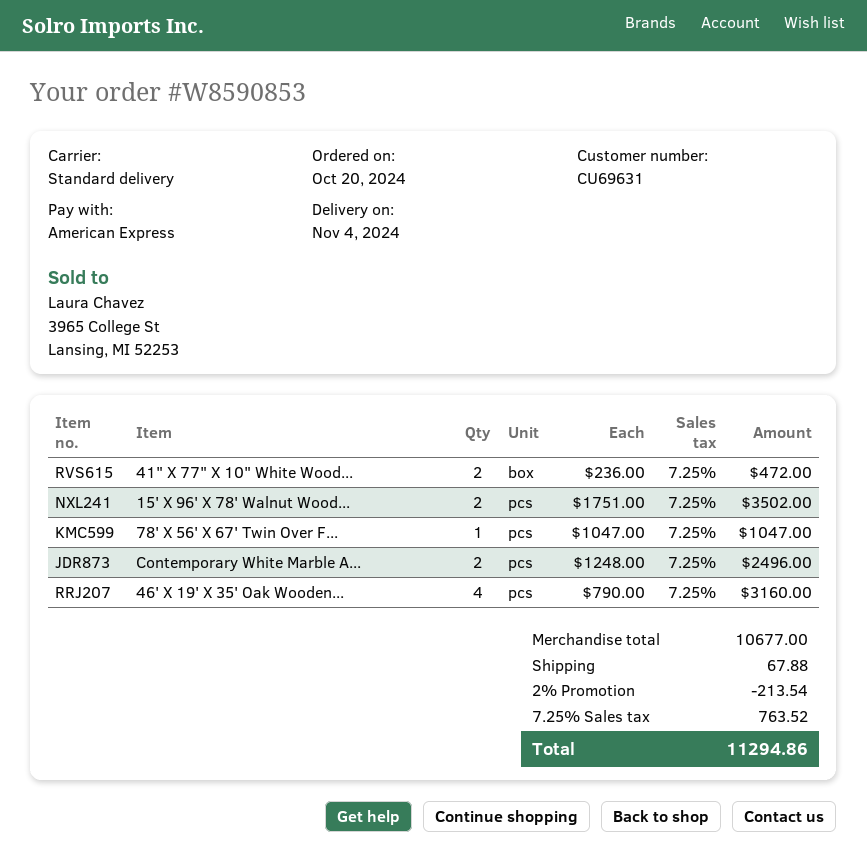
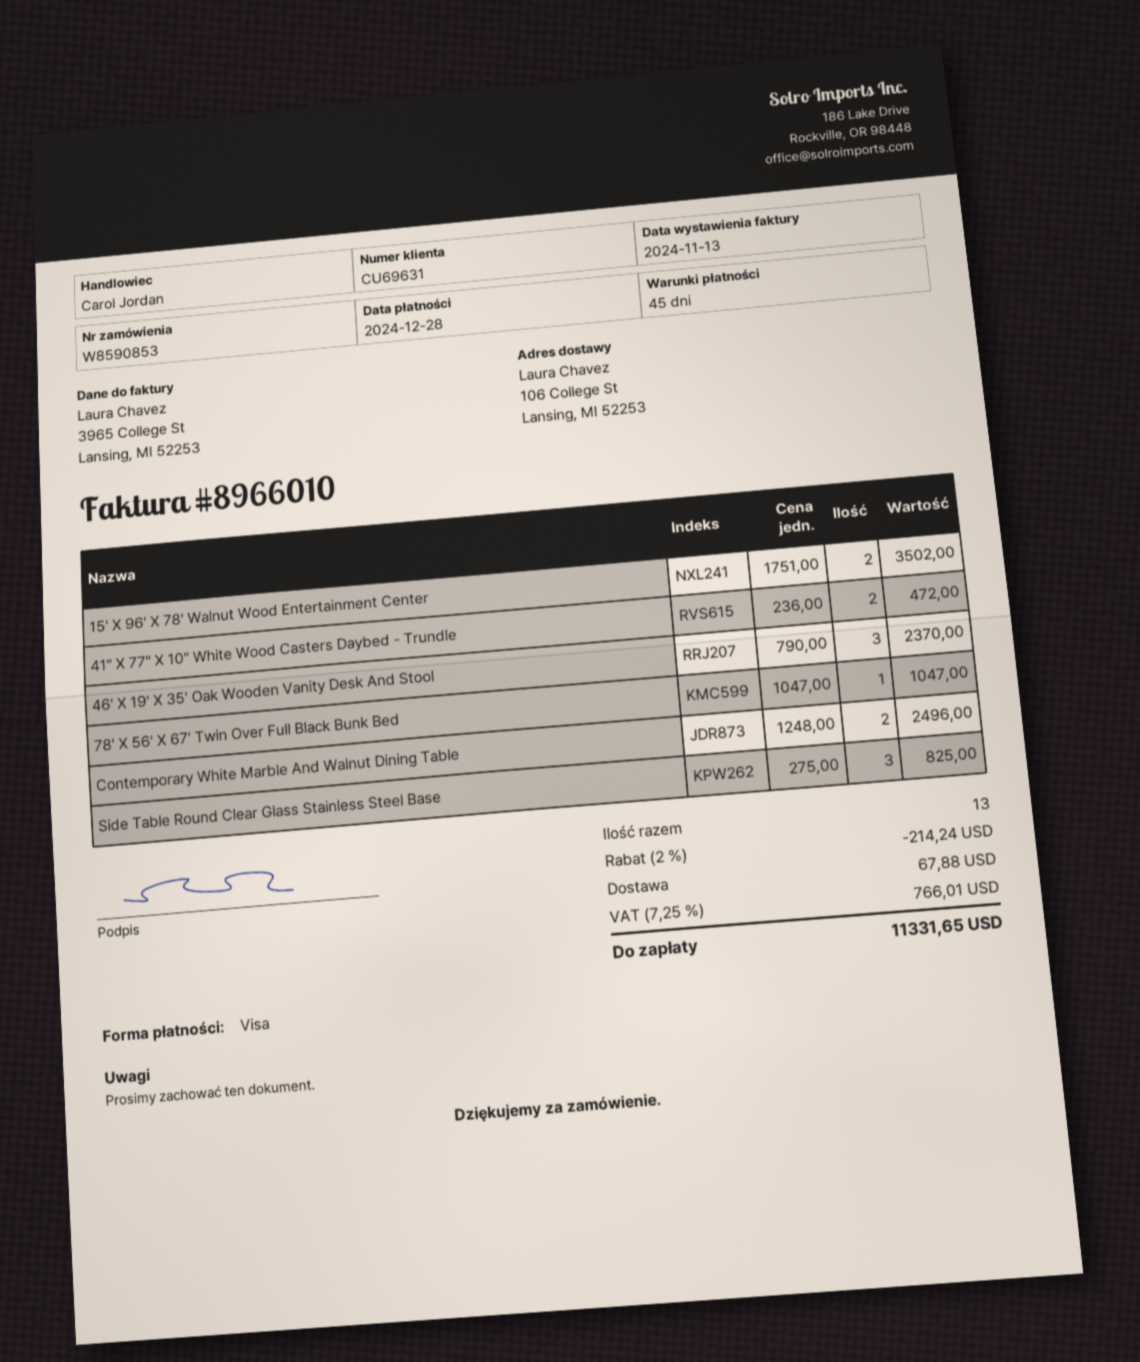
payment method: American Express -> Visa
46' X 19' X 35' Oak Wooden...: 4 x 790.00 = 3160.00 -> 3 x 790.00 = 2370.00
Side Table Round Clear Glass Stainless Steel Base: none -> 3 x 275.00 = 825.00
discount: 2% = 213.54 -> 2% = 214.24
tax: 7.25% = 763.52 -> 7.25% = 766.01
total: 11294.86 -> 11331.65

